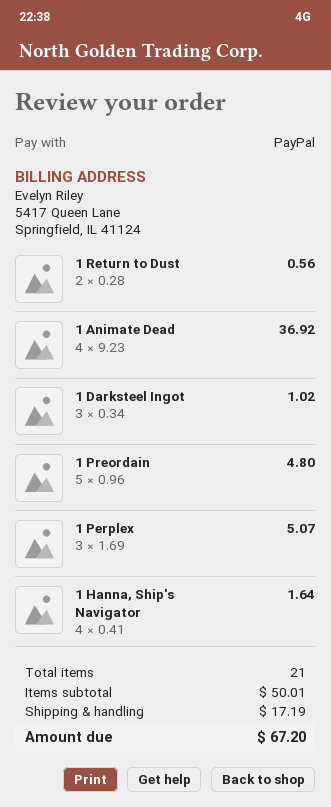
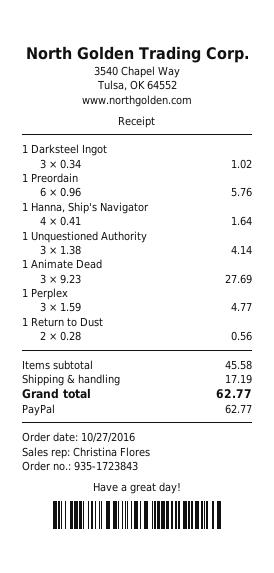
1 Animate Dead: 4 x 9.23 = 36.92 -> 3 x 9.23 = 27.69
1 Preordain: 5 x 0.96 = 4.80 -> 6 x 0.96 = 5.76
1 Perplex: 3 x 1.69 = 5.07 -> 3 x 1.59 = 4.77
1 Unquestioned Authority: none -> 3 x 1.38 = 4.14
subtotal: 50.01 -> 45.58
total: 67.20 -> 62.77

